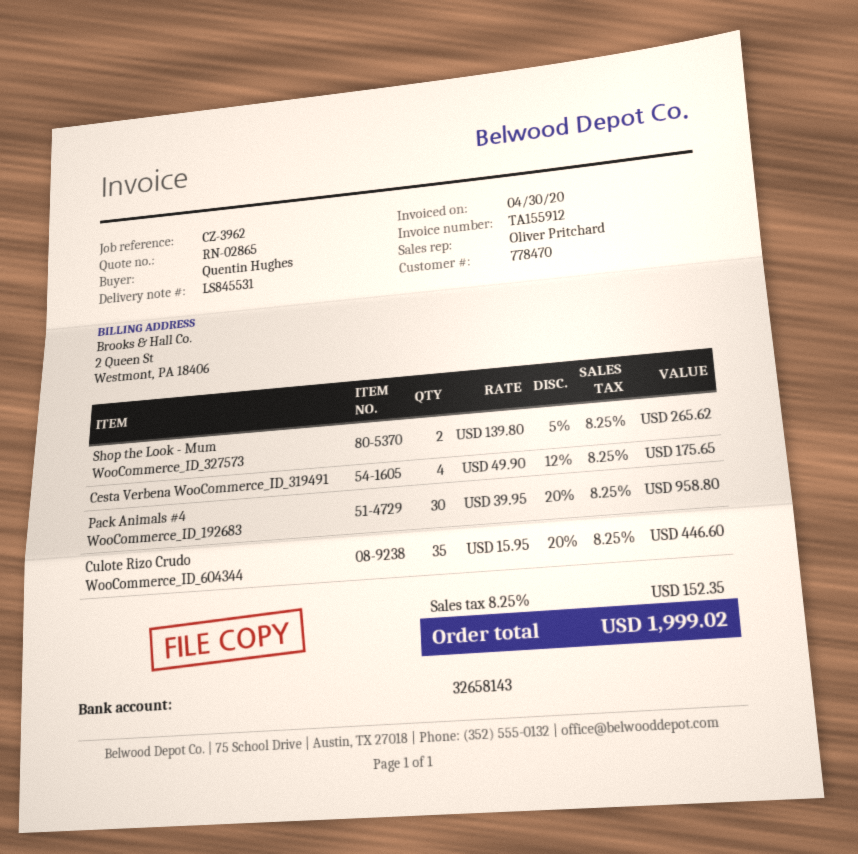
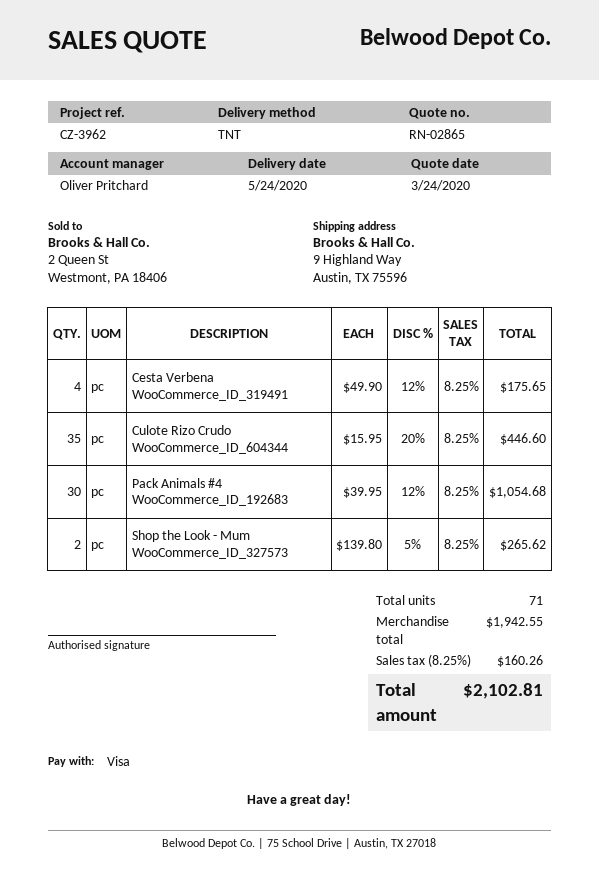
Pack Animals #4 WooCommerce_ID_192683: 30 x 39.95 - 20% = 958.80 -> 30 x 39.95 - 12% = 1054.68
tax: 8.25% = 152.35 -> 8.25% = 160.26
total: 1999.02 -> 2102.81

